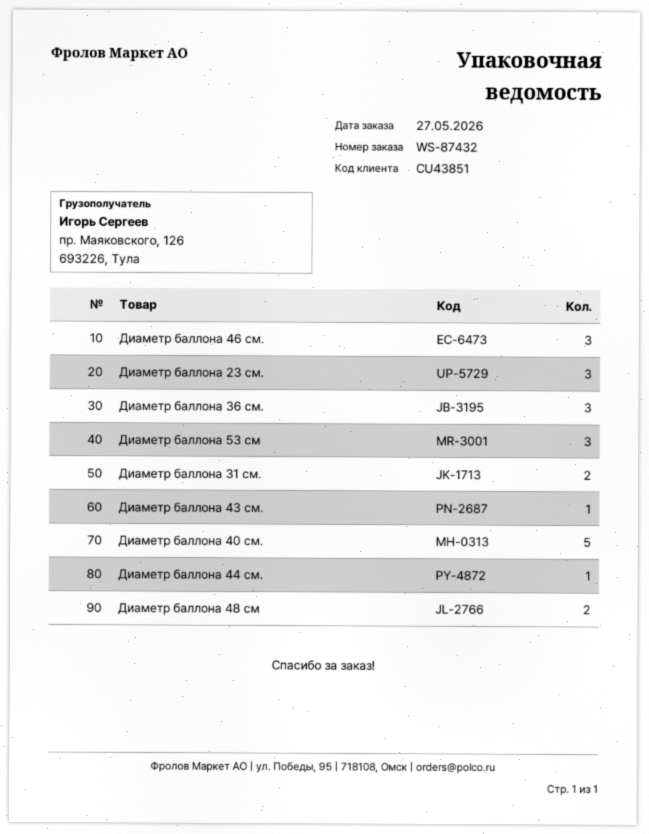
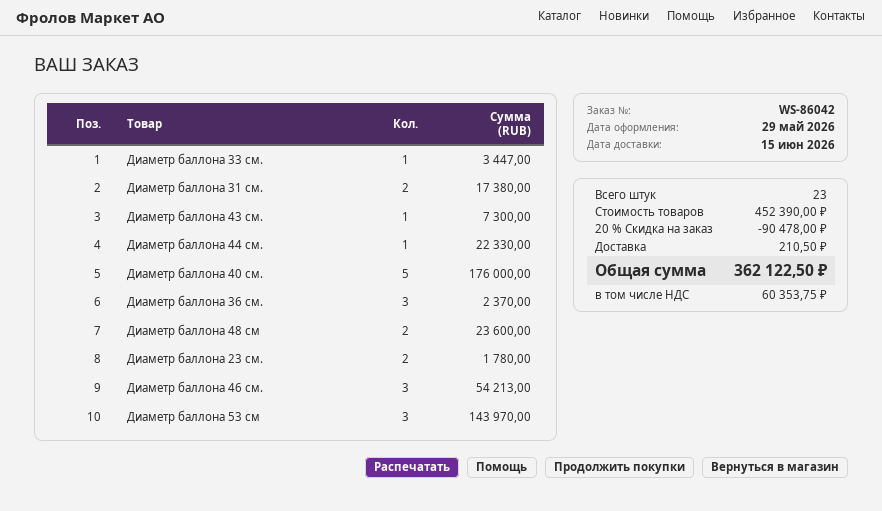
order number: WS-87432 -> WS-86042
order date: 2026-05-27 -> 2026-05-29
Диаметр баллона 23 см.: 3 -> 2
Диаметр баллона 33 см.: none -> 1

